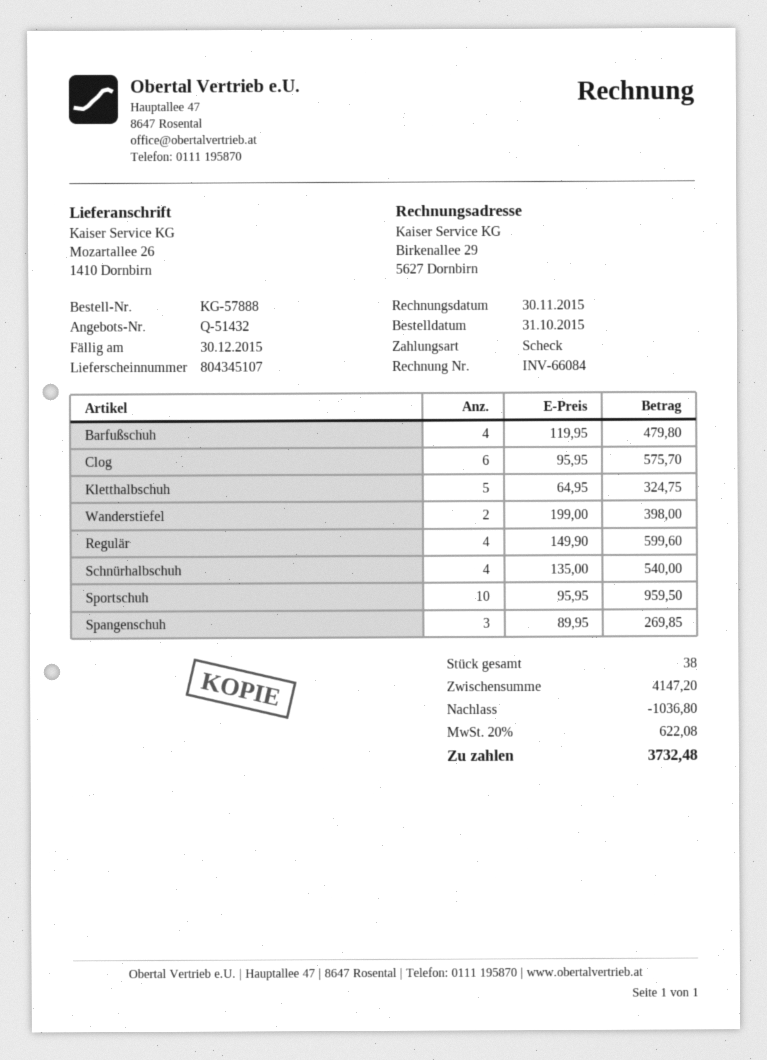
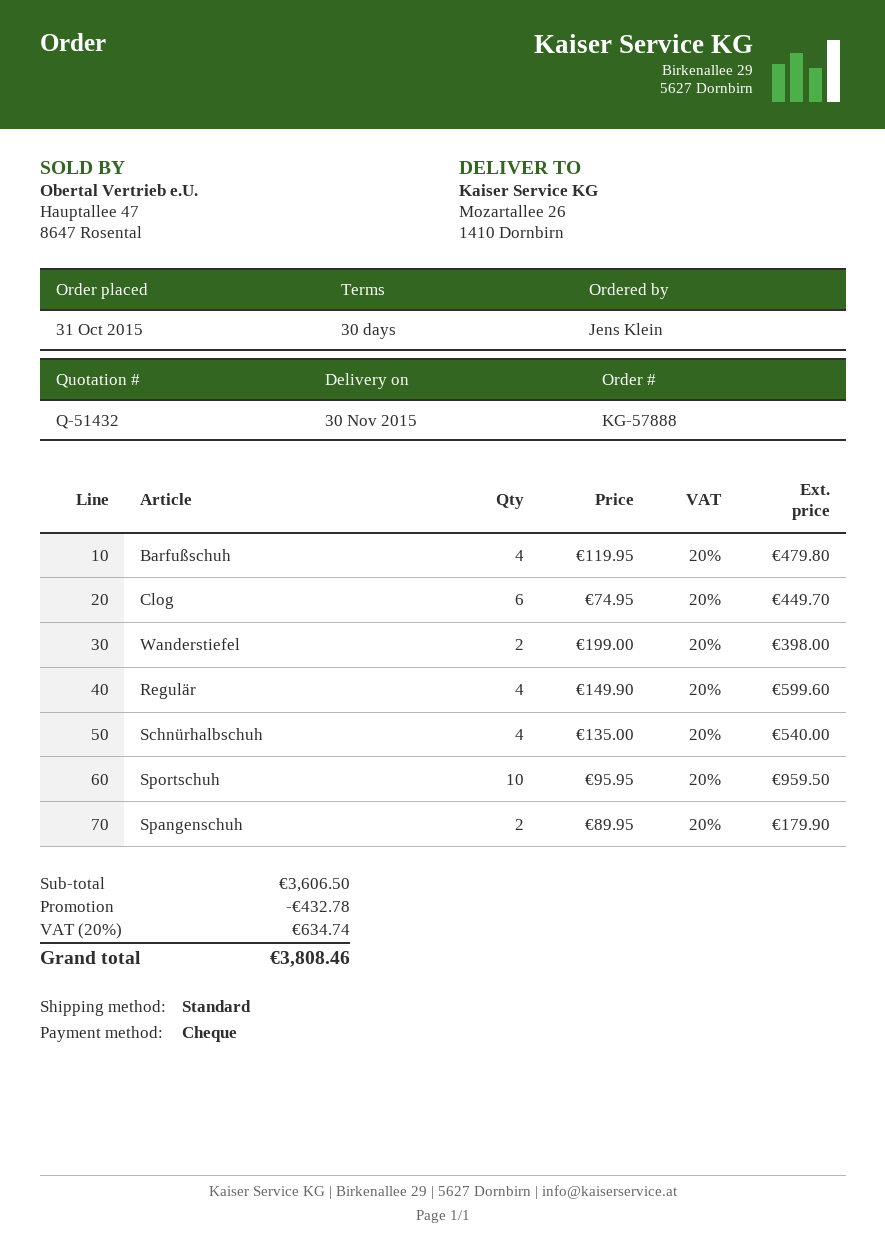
Clog: 6 x 95.95 = 575.70 -> 6 x 74.95 = 449.70
Kletthalbschuh: 5 x 64.95 = 324.75 -> none
Spangenschuh: 3 x 89.95 = 269.85 -> 2 x 89.95 = 179.90
subtotal: 4147.20 -> 3606.50
discount: 1036.80 -> 432.78
tax: 20% = 622.08 -> 20% = 634.74
total: 3732.48 -> 3808.46

